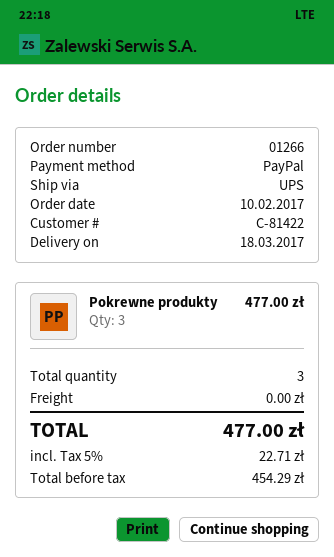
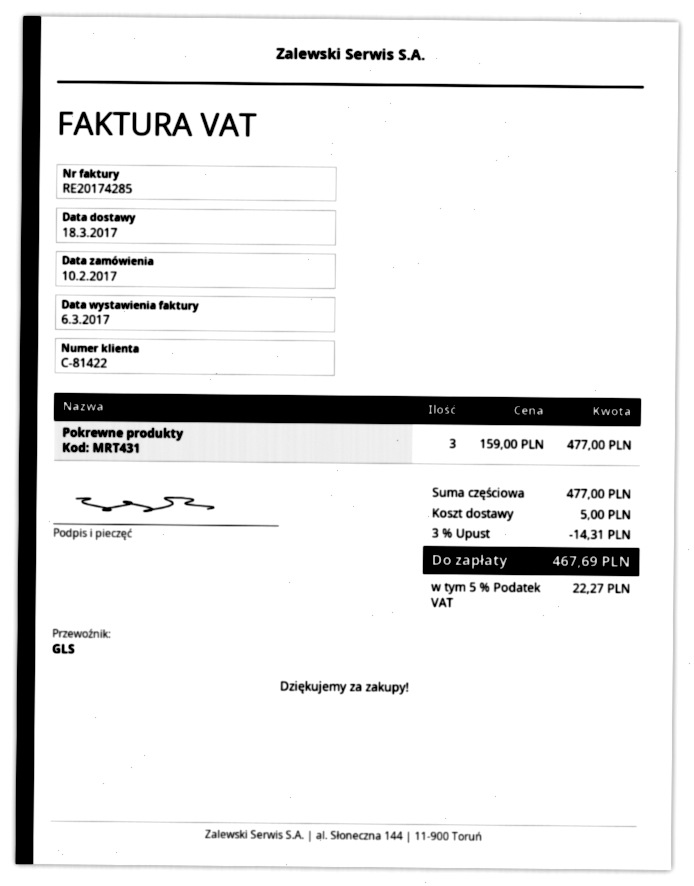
shipping method: UPS -> GLS
discount: none -> 3% = 14.31
shipping: 0.00 -> 5.00
tax: 5% = 22.71 -> 5% = 22.27
total: 477.00 -> 467.69

